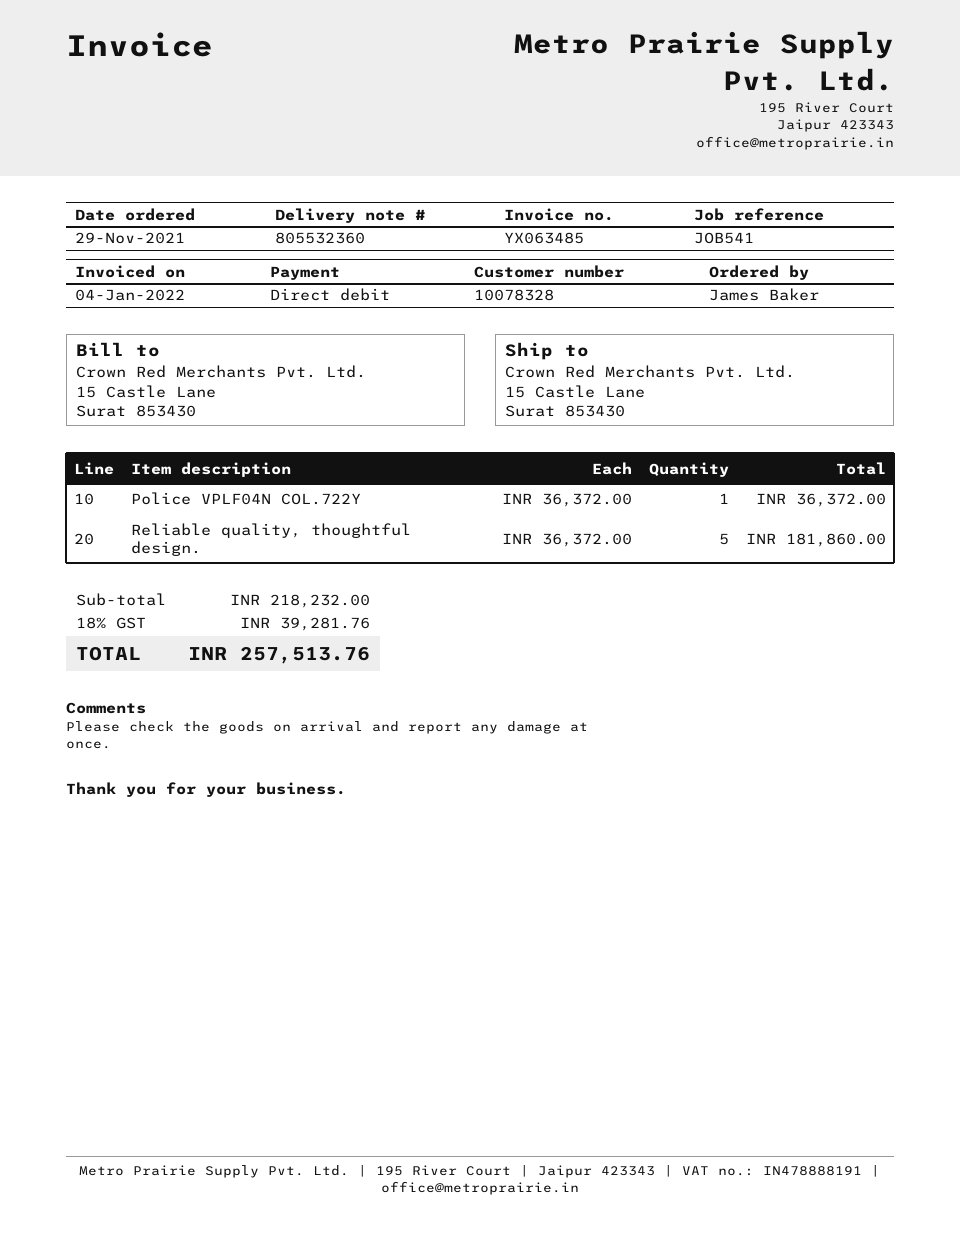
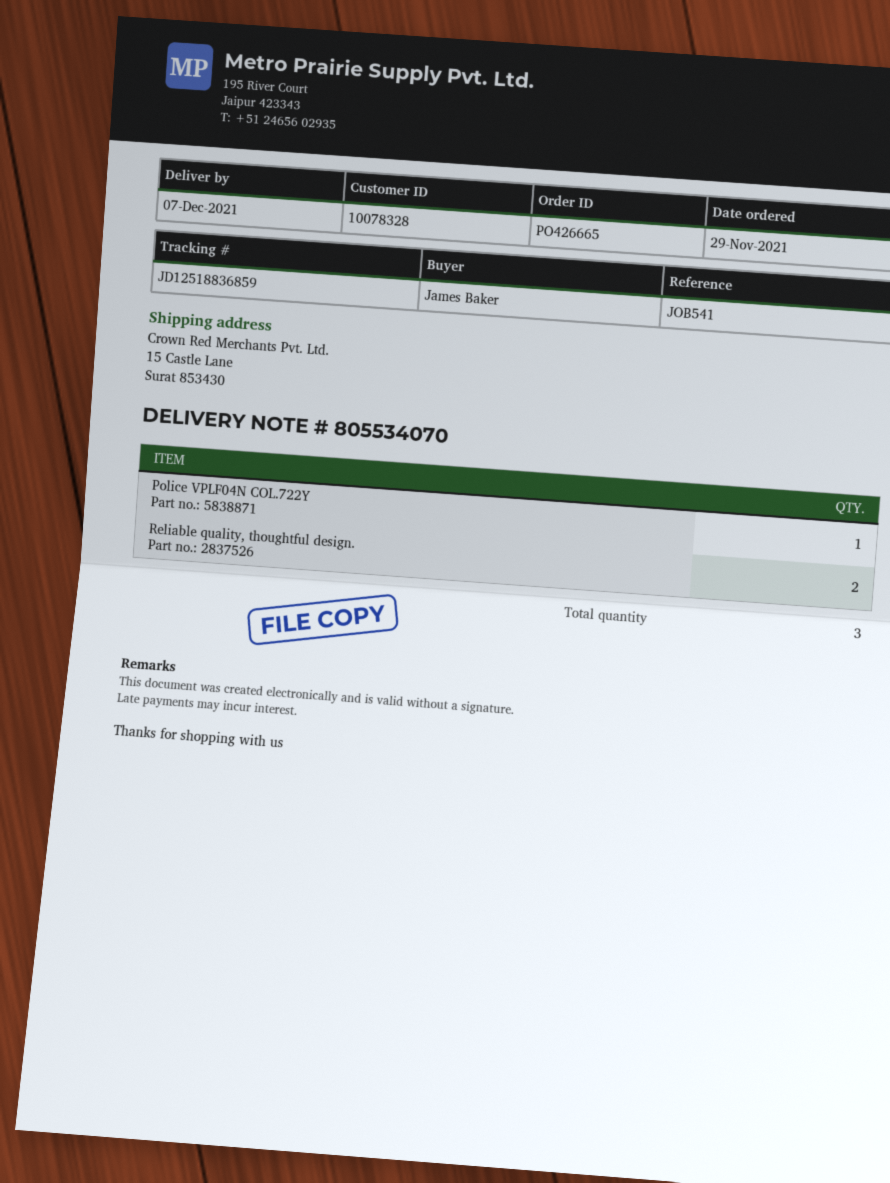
delivery note number: 805532360 -> 805534070
Reliable quality, thoughtful design.: 5 -> 2

